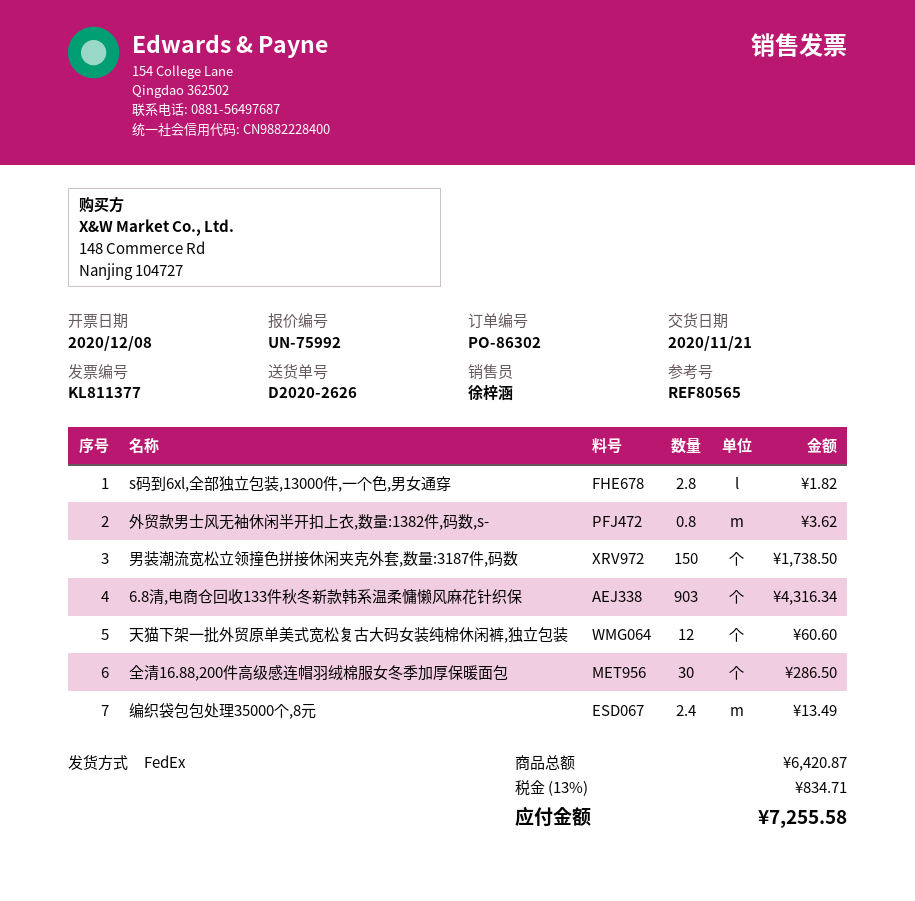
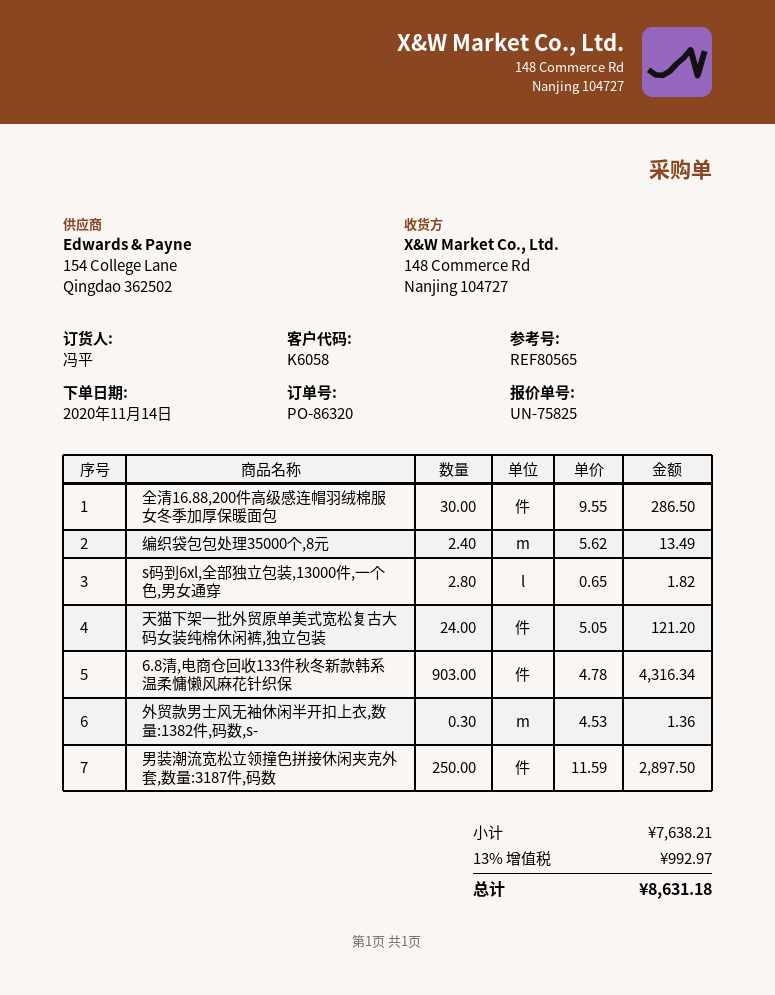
quote number: UN-75992 -> UN-75825
order number: PO-86302 -> PO-86320
外贸款男士风无袖休闲半开扣上衣,数量:1382件,码数,s-: 0.8 for 3.62 -> 0.3 for 1.36
男装潮流宽松立领撞色拼接休闲夹克外套,数量:3187件,码数: 150 for 1738.50 -> 250 for 2897.50
天猫下架一批外贸原单美式宽松复古大码女装纯棉休闲裤,独立包装: 12 for 60.60 -> 24 for 121.20
subtotal: 6420.87 -> 7638.21
tax: 13% = 834.71 -> 13% = 992.97
total: 7255.58 -> 8631.18

